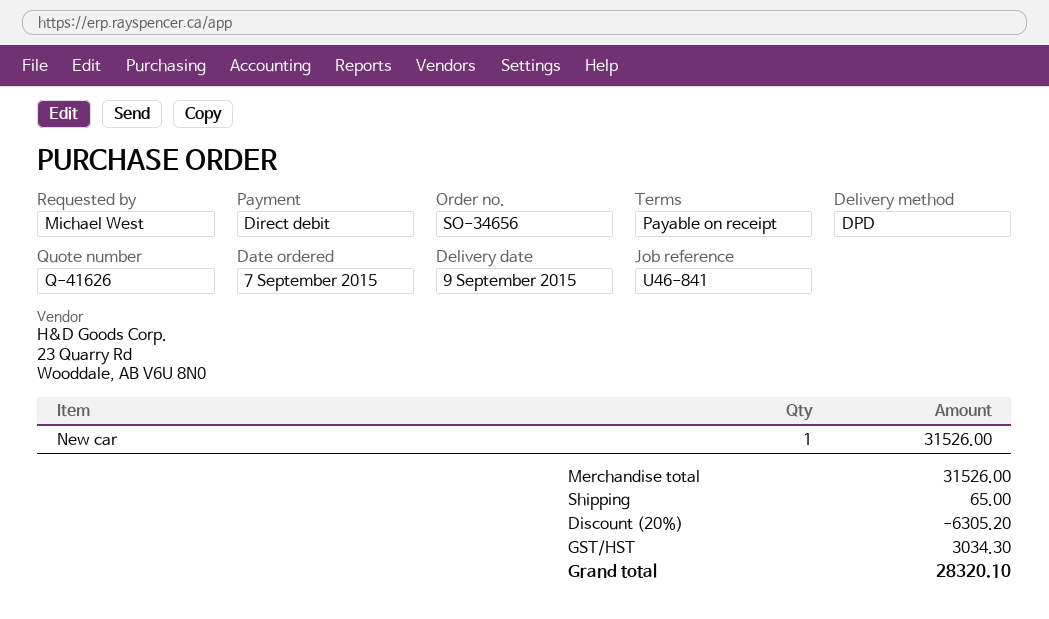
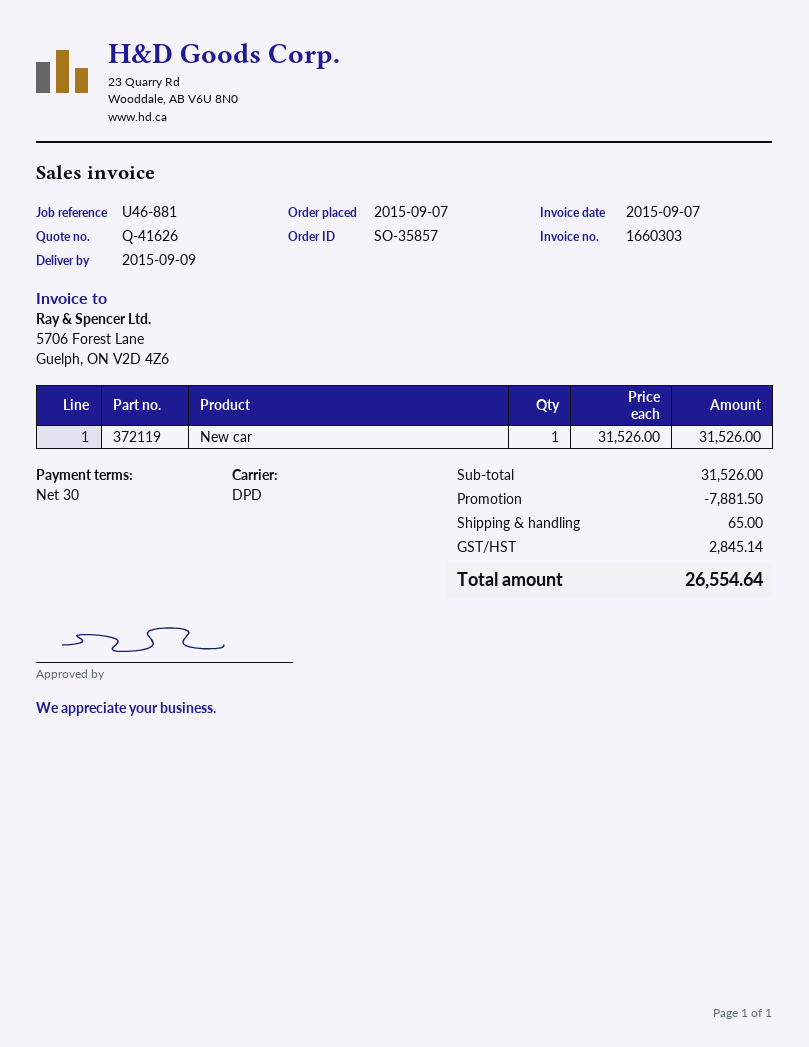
order number: SO-34656 -> SO-35857
payment terms: on receipt -> 30 days
reference: U46-841 -> U46-881
discount: 6305.20 -> 7881.50
tax: 3034.30 -> 2845.14
total: 28320.10 -> 26554.64

